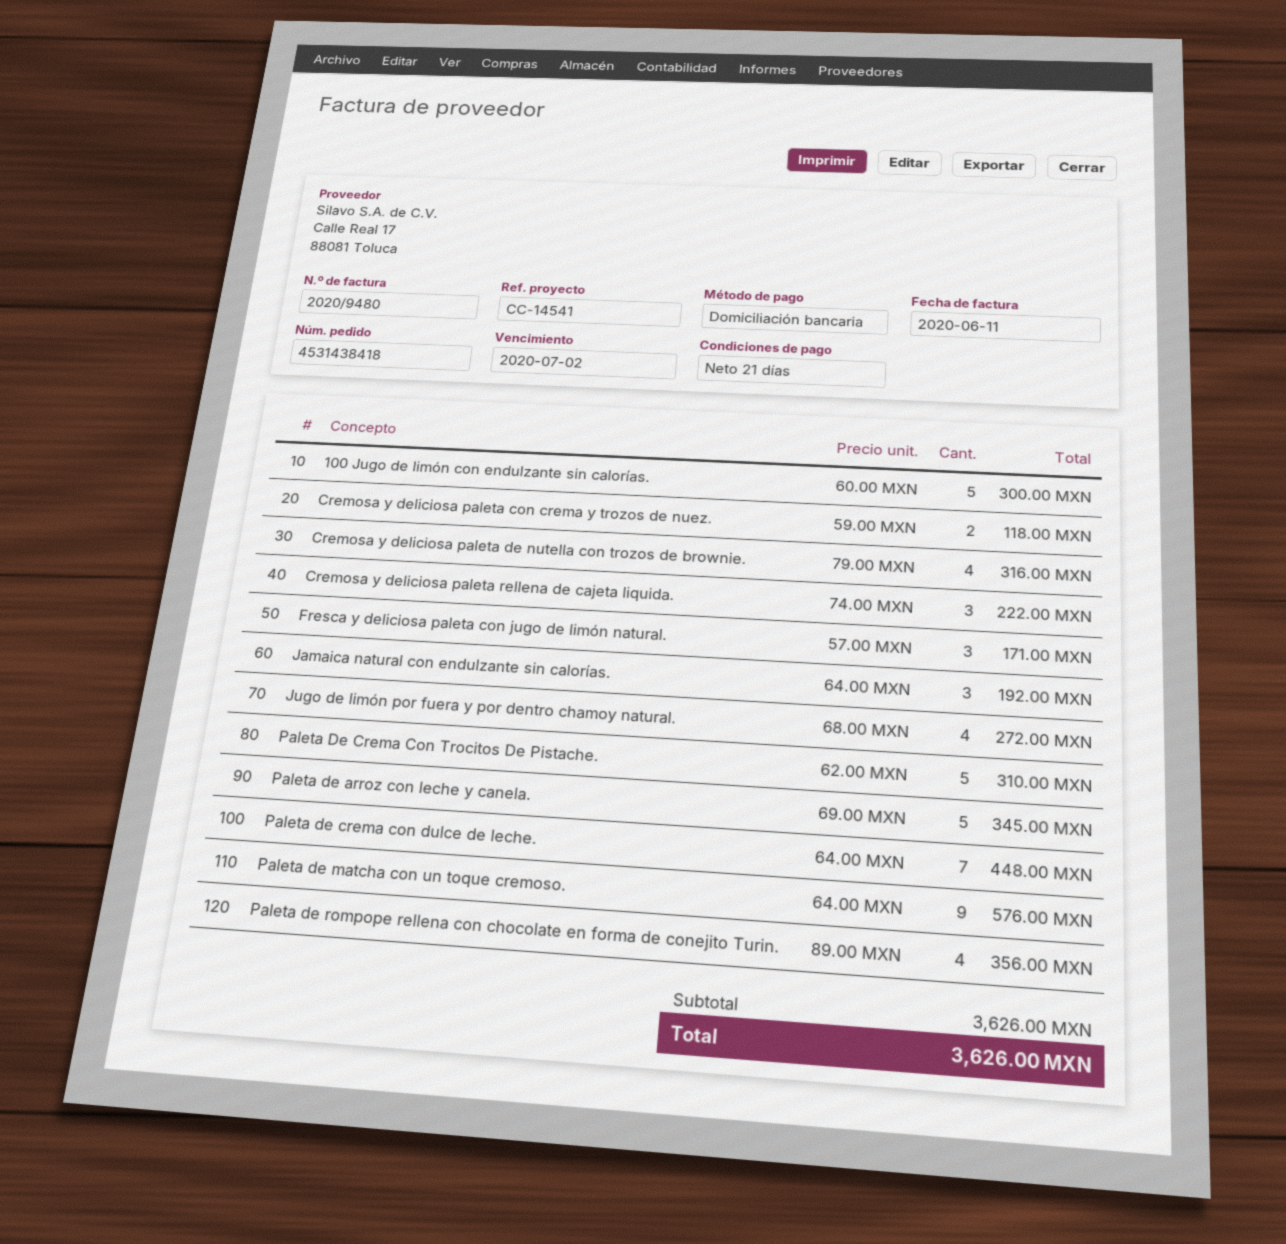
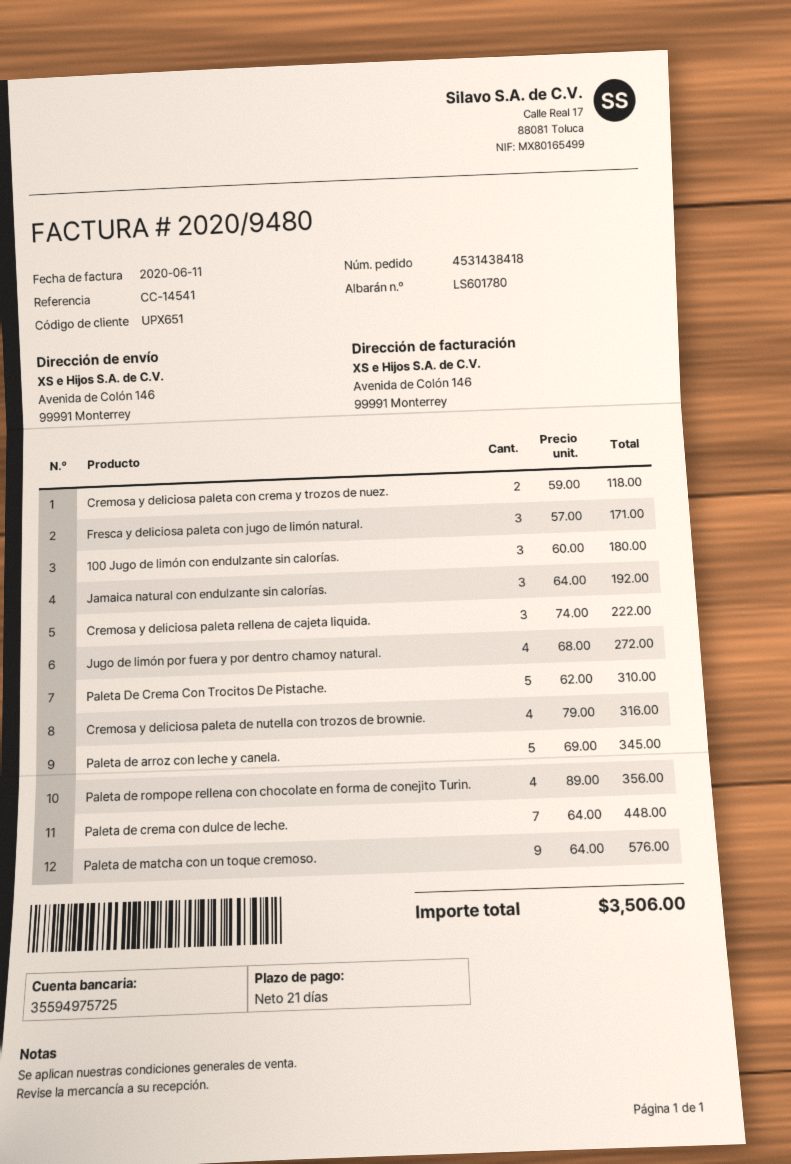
100 Jugo de limón con endulzante sin calorías.: 5 x 60.00 = 300.00 -> 3 x 60.00 = 180.00
total: 3626.00 -> 3506.00

